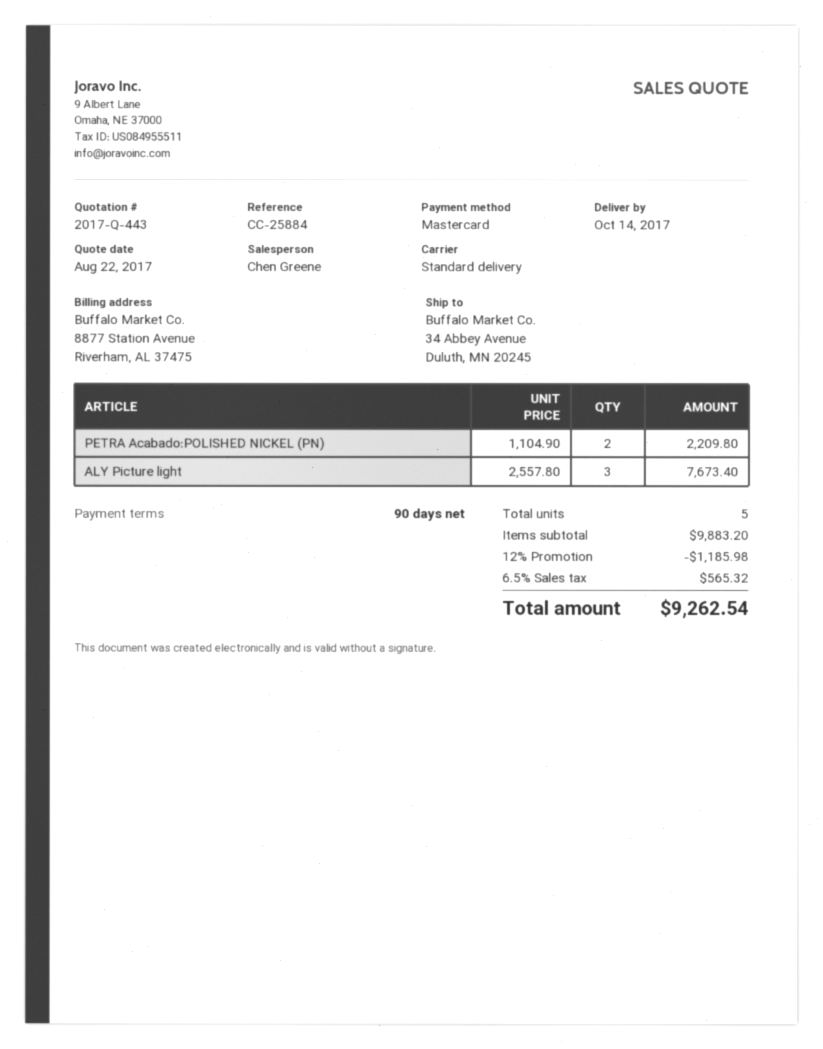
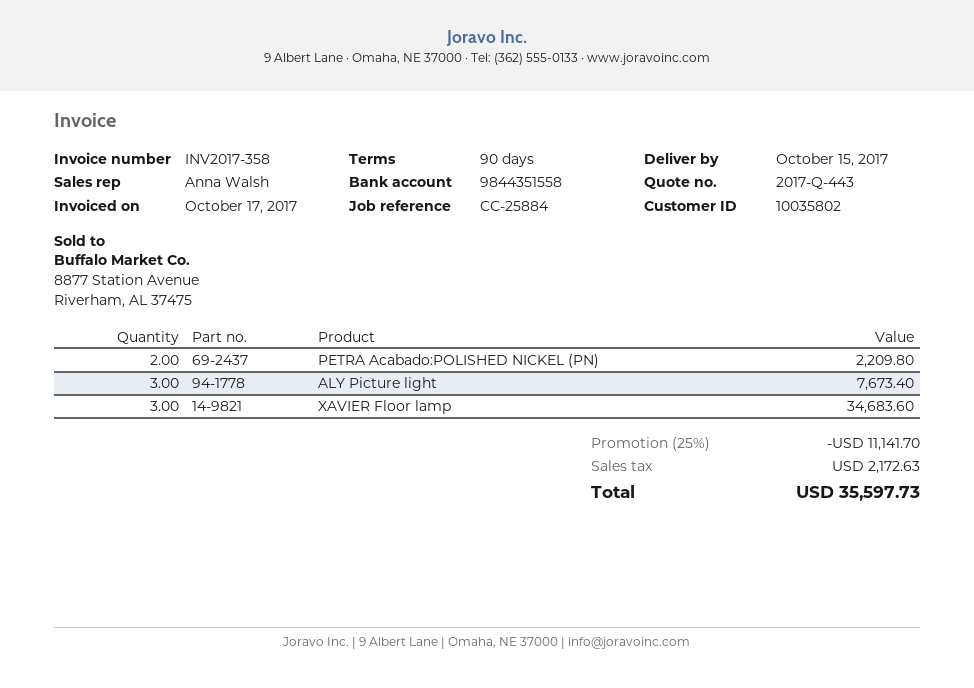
delivery date: 2017-10-14 -> 2017-10-15
sales rep: Chen Greene -> Anna Walsh
XAVIER Floor lamp: none -> 3 for 34683.60
discount: 12% = 1185.98 -> 25% = 11141.70
tax: 565.32 -> 2172.63
total: 9262.54 -> 35597.73

